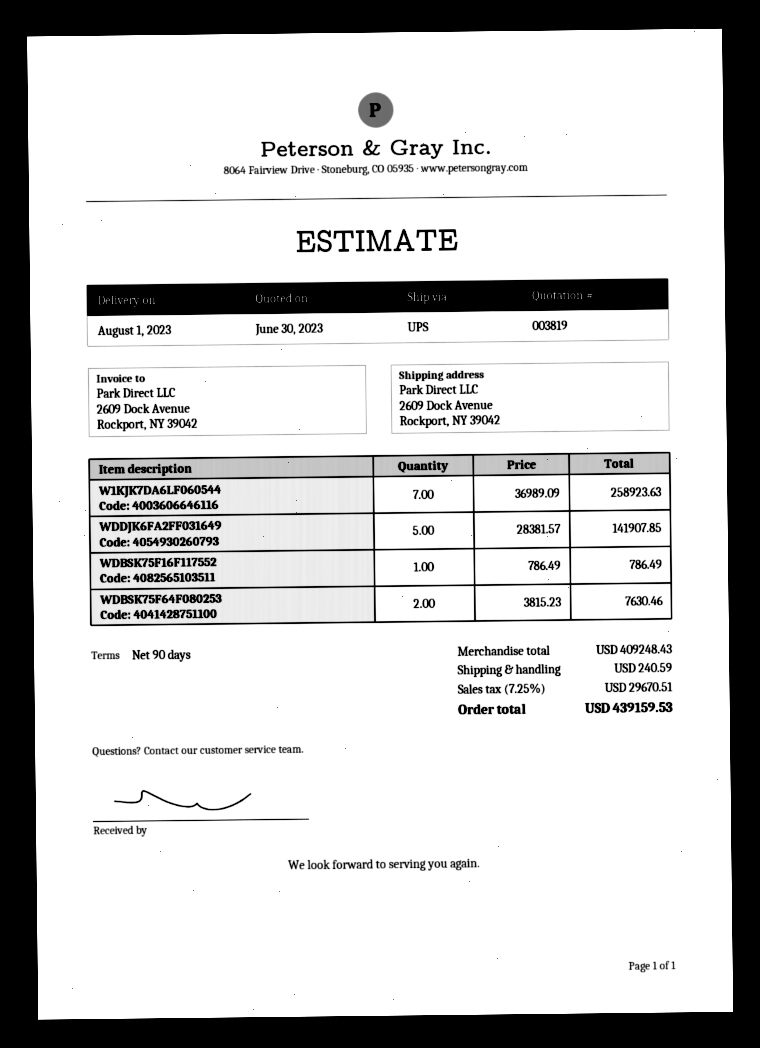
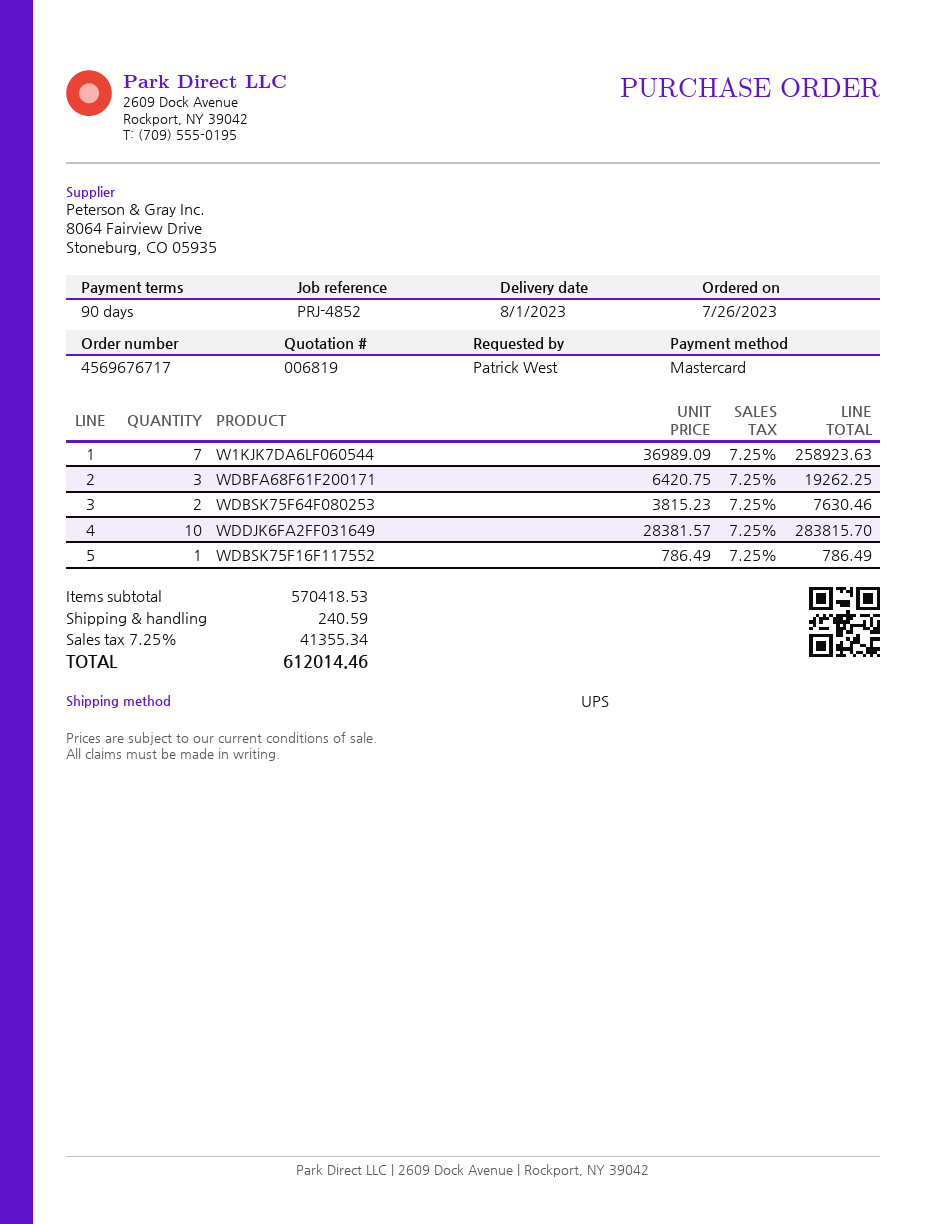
quote number: 003819 -> 006819
WDDJK6FA2FF031649: 5 x 28381.57 = 141907.85 -> 10 x 28381.57 = 283815.70
WDBFA68F61F200171: none -> 3 x 6420.75 = 19262.25
subtotal: 409248.43 -> 570418.53
tax: 7.25% = 29670.51 -> 7.25% = 41355.34
total: 439159.53 -> 612014.46

